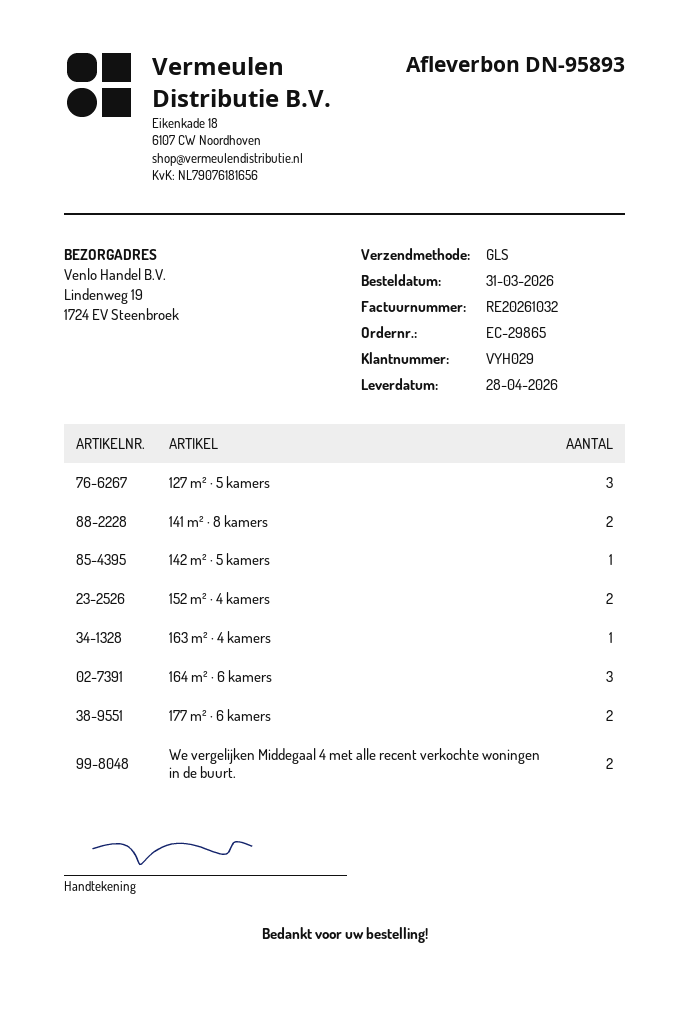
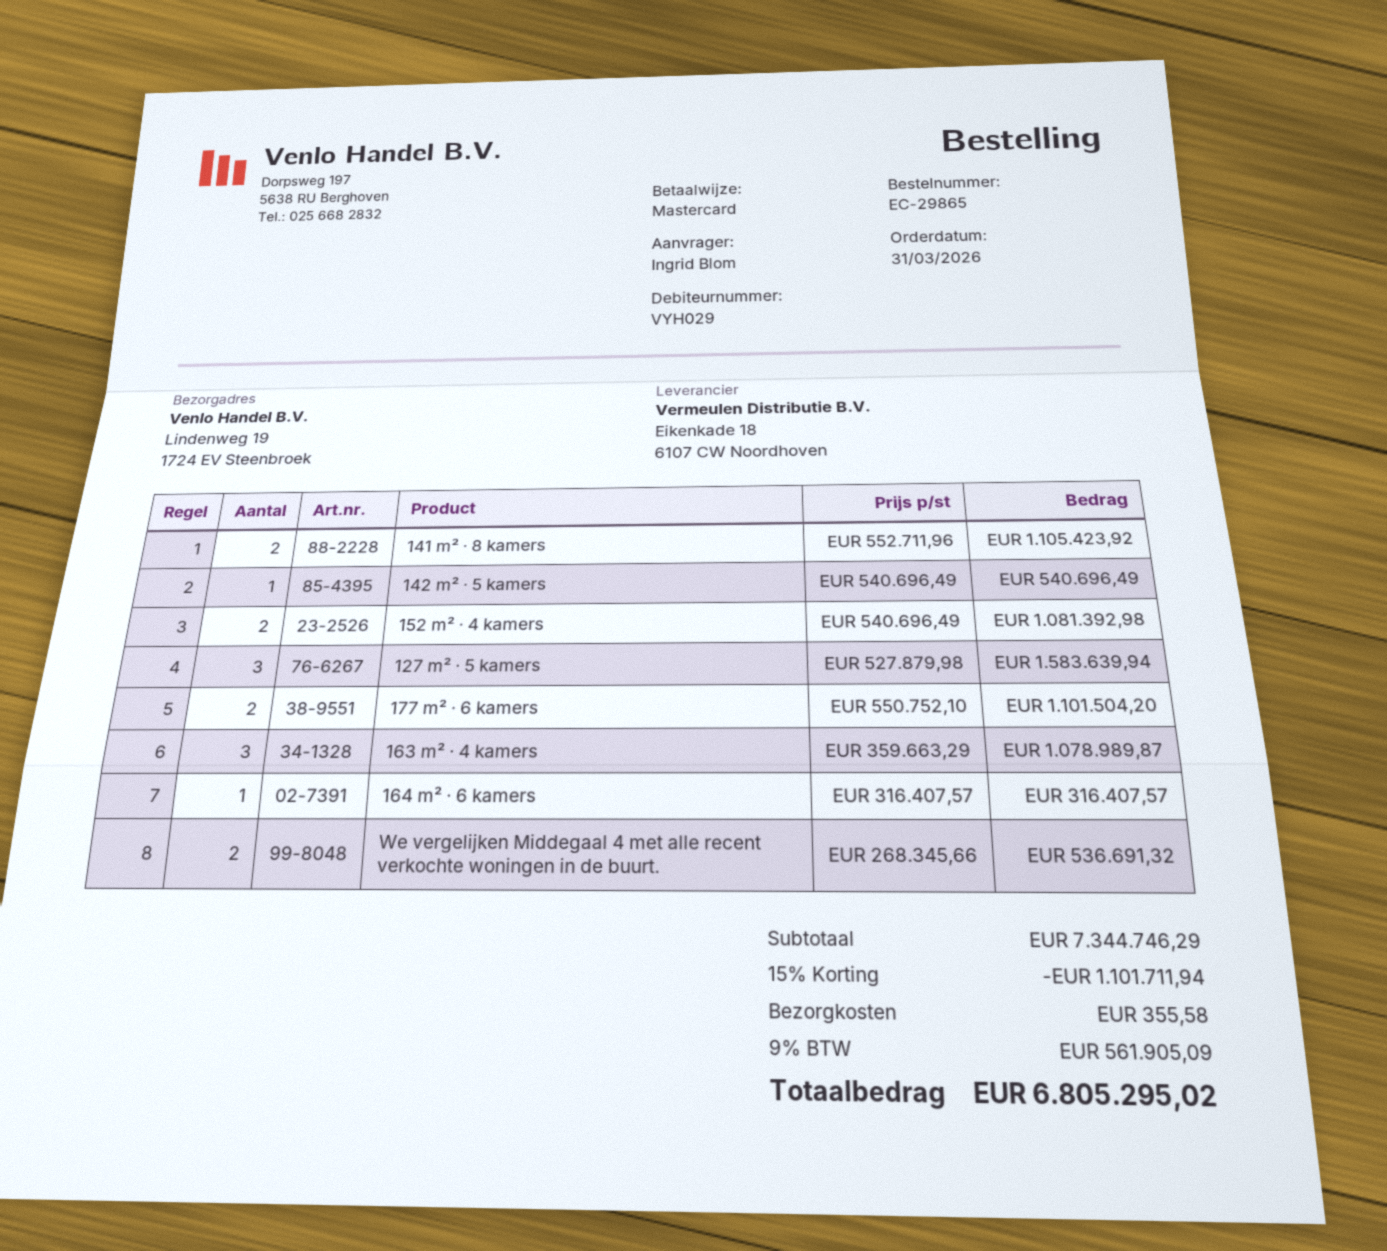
163 m² · 4 kamers: 1 -> 3
164 m² · 6 kamers: 3 -> 1

